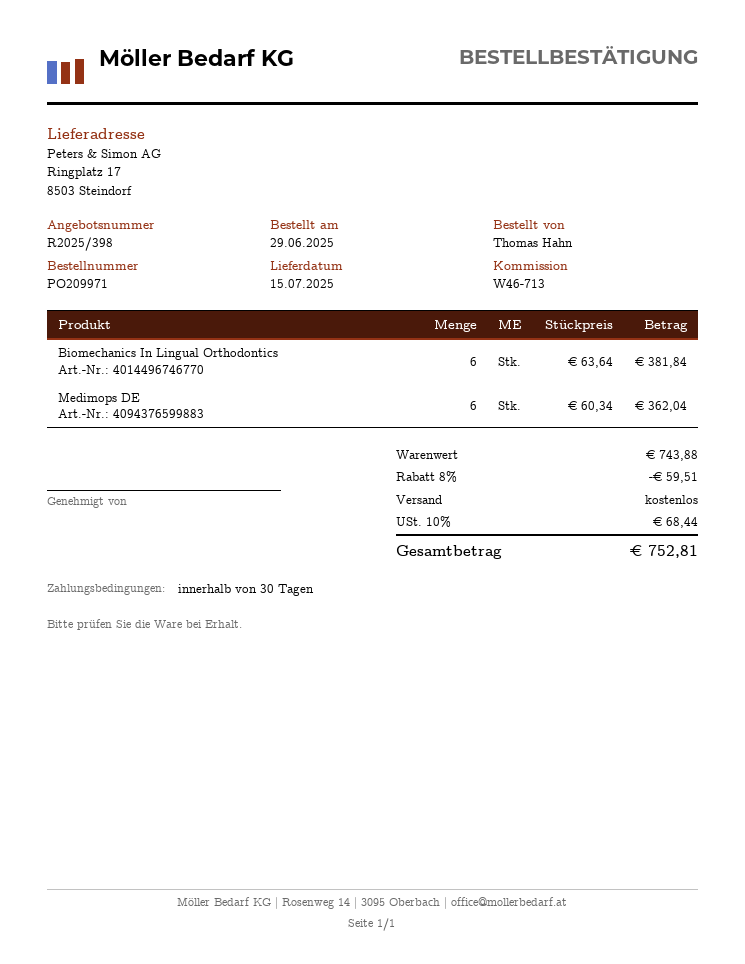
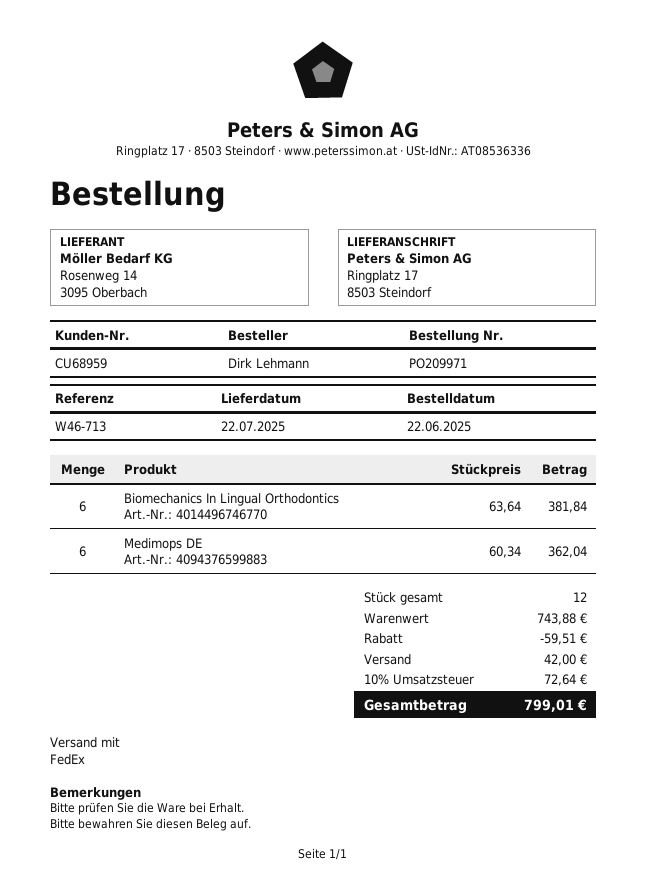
order date: 2025-06-29 -> 2025-06-22
delivery date: 2025-07-15 -> 2025-07-22
ordered by: Thomas Hahn -> Dirk Lehmann
shipping: 0.00 -> 42.00
tax: 10% = 68.44 -> 10% = 72.64
total: 752.81 -> 799.01

